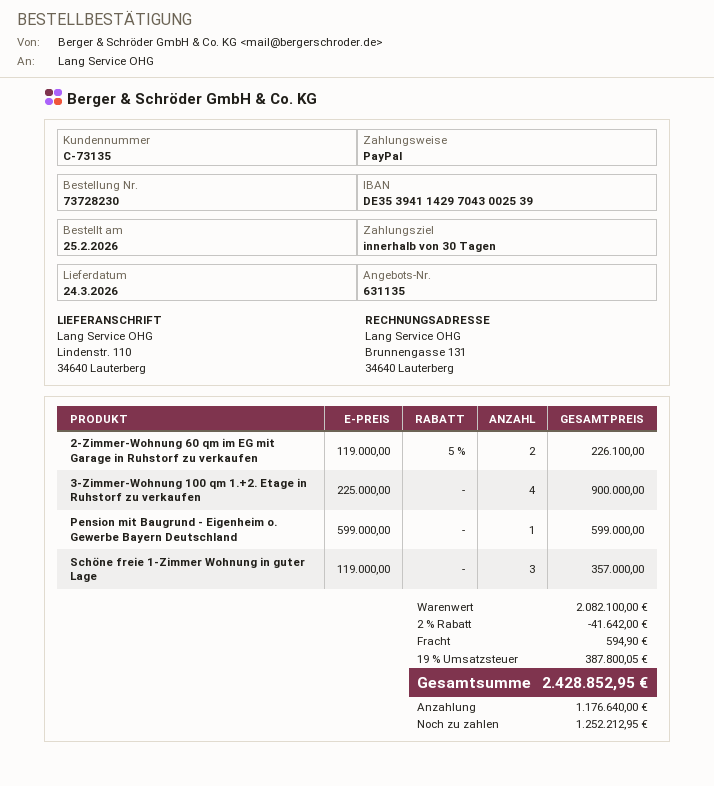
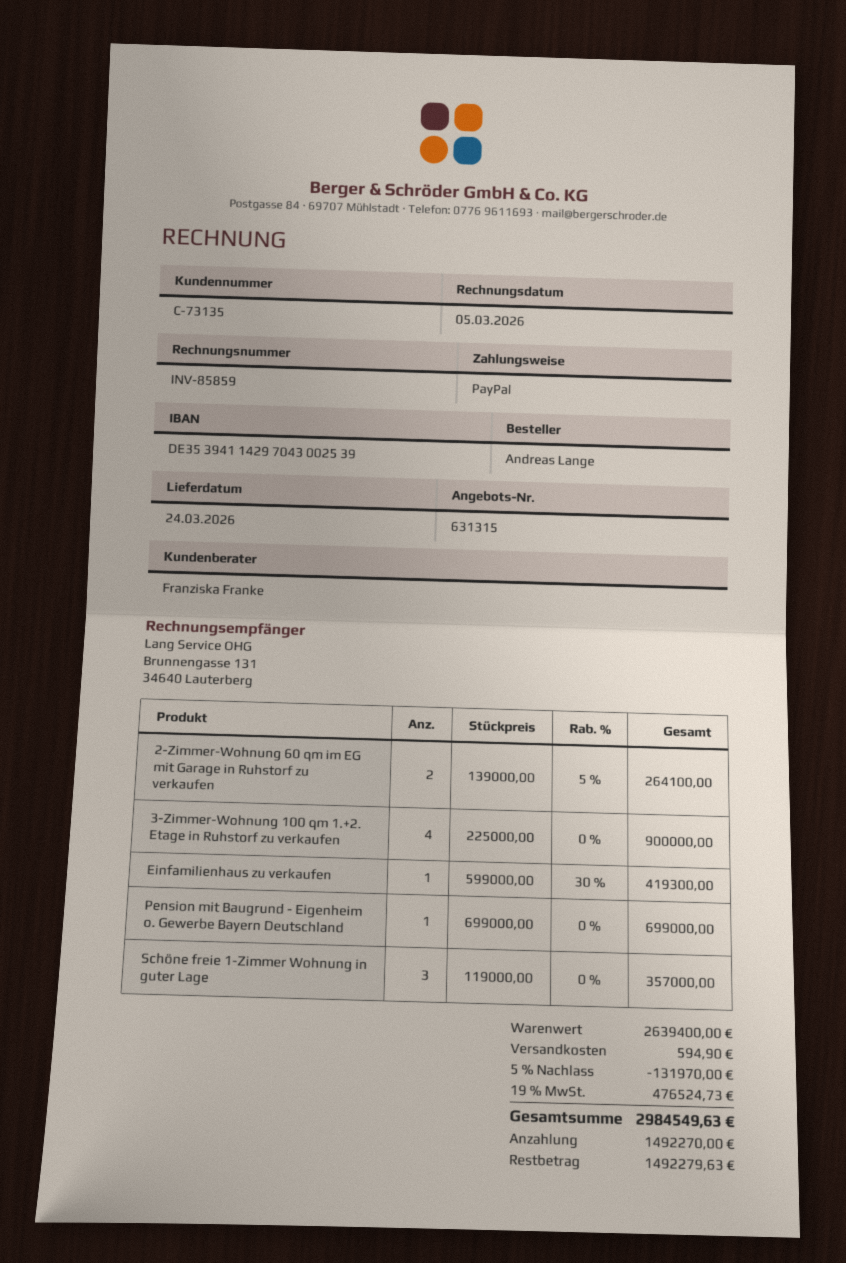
quote number: 631135 -> 631315
2-Zimmer-Wohnung 60 qm im EG mit Garage in Ruhstorf zu verkaufen: 2 x 119000.00 - 5% = 226100.00 -> 2 x 139000.00 - 5% = 264100.00
Pension mit Baugrund - Eigenheim o. Gewerbe Bayern Deutschland: 1 x 599000.00 = 599000.00 -> 1 x 699000.00 = 699000.00
Einfamilienhaus zu verkaufen: none -> 1 x 599000.00 - 30% = 419300.00
subtotal: 2082100.00 -> 2639400.00
discount: 2% = 41642.00 -> 5% = 131970.00
tax: 19% = 387800.05 -> 19% = 476524.73
total: 2428852.95 -> 2984549.63
deposit: 1176640.00 -> 1492270.00
balance: 1252212.95 -> 1492279.63

